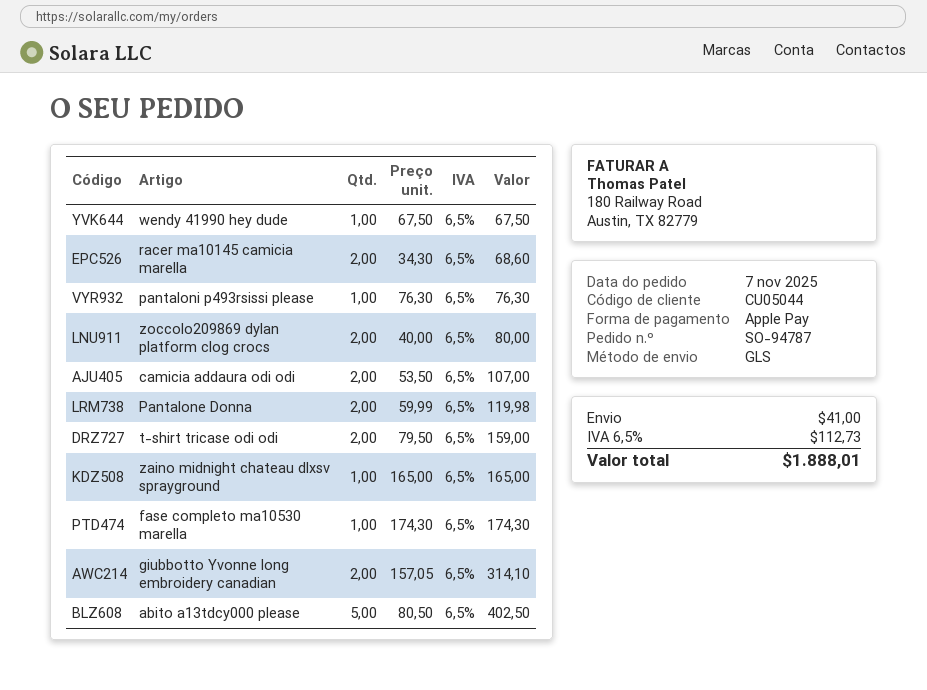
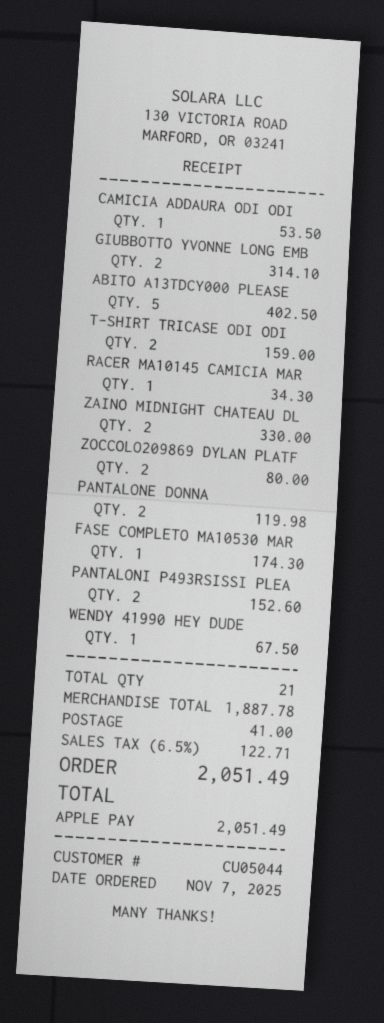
racer ma10145 camicia marella: 2 for 68.60 -> 1 for 34.30
pantaloni p493rsissi please: 1 for 76.30 -> 2 for 152.60
camicia addaura odi odi: 2 for 107.00 -> 1 for 53.50
zaino midnight chateau dlxsv sprayground: 1 for 165.00 -> 2 for 330.00
tax: 6.5% = 112.73 -> 6.5% = 122.71
total: 1888.01 -> 2051.49

